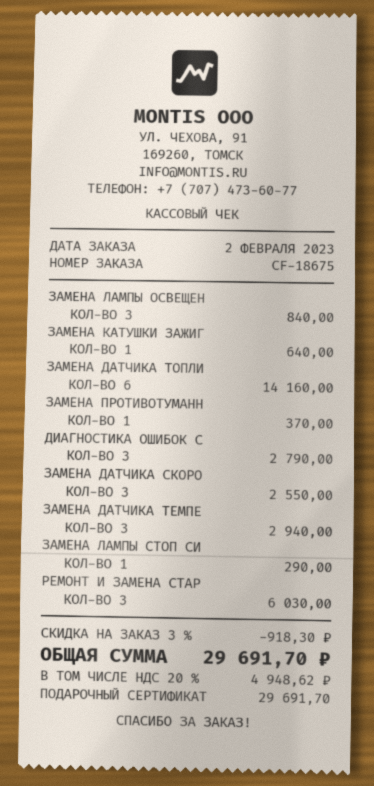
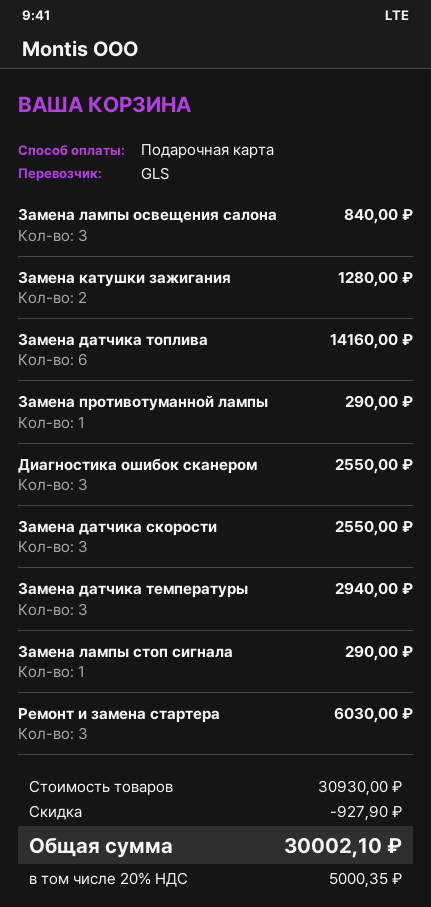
ЗАМЕНА КАТУШКИ ЗАЖИГ: 1 for 640.00 -> 2 for 1280.00
ЗАМЕНА ПРОТИВОТУМАНН: 1 for 370.00 -> 1 for 290.00
ДИАГНОСТИКА ОШИБОК С: 3 for 2790.00 -> 3 for 2550.00
discount: 918.30 -> 927.90
tax: 20% = 4948.62 -> 20% = 5000.35
total: 29691.70 -> 30002.10

